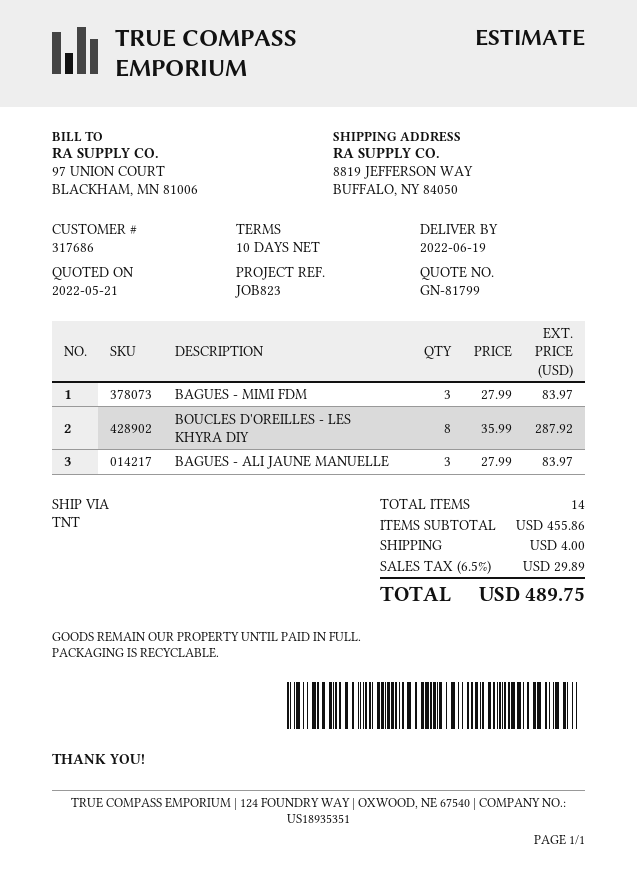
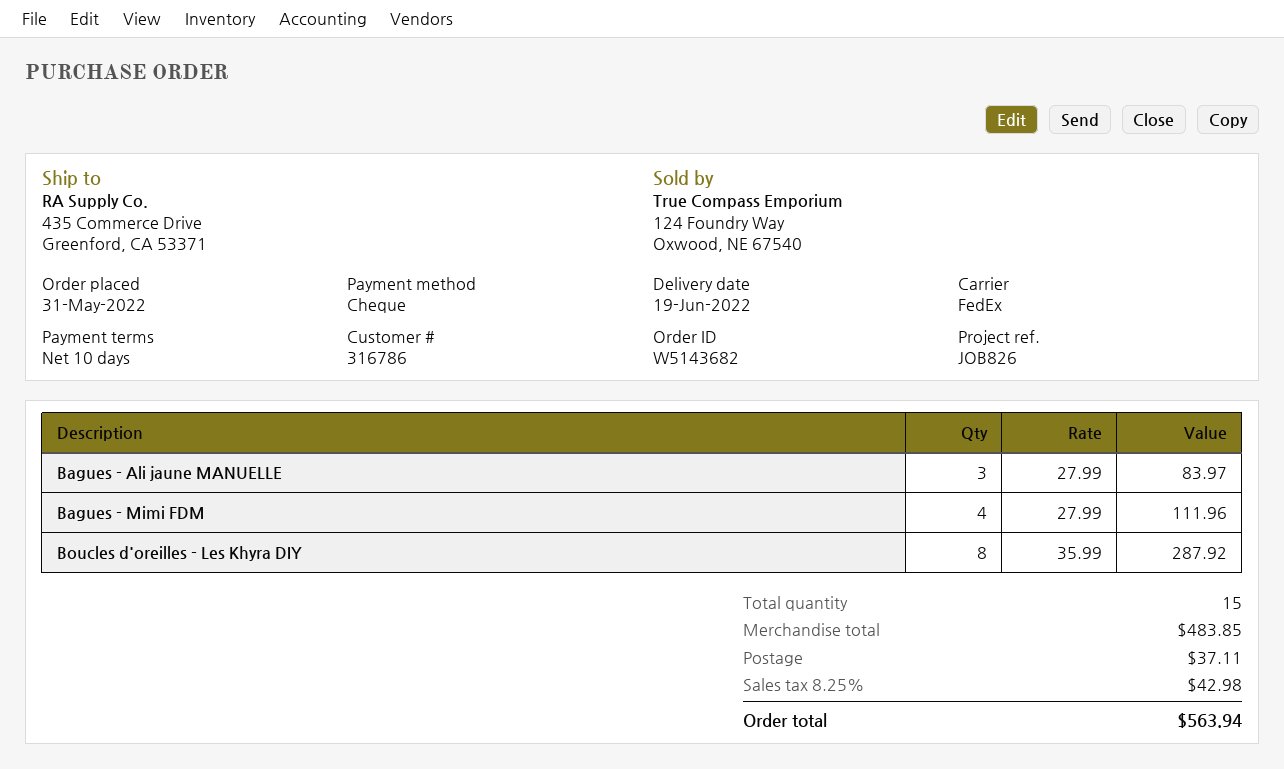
customer number: 317686 -> 316786
reference: JOB823 -> JOB826
shipping method: TNT -> FedEx
ship to: 8819 JEFFERSON WAY, BUFFALO, NY 84050 -> 435 Commerce Drive, Greenford, CA 53371
BAGUES - MIMI FDM: 3 x 27.99 = 83.97 -> 4 x 27.99 = 111.96
total quantity: 14 -> 15
subtotal: 455.86 -> 483.85
shipping: 4.00 -> 37.11
tax: 6.5% = 29.89 -> 8.25% = 42.98
total: 489.75 -> 563.94

